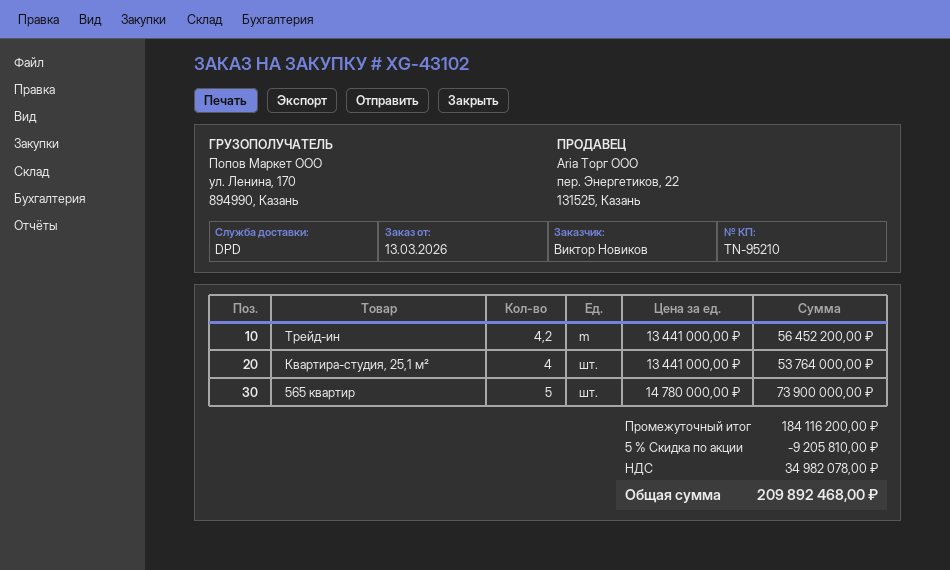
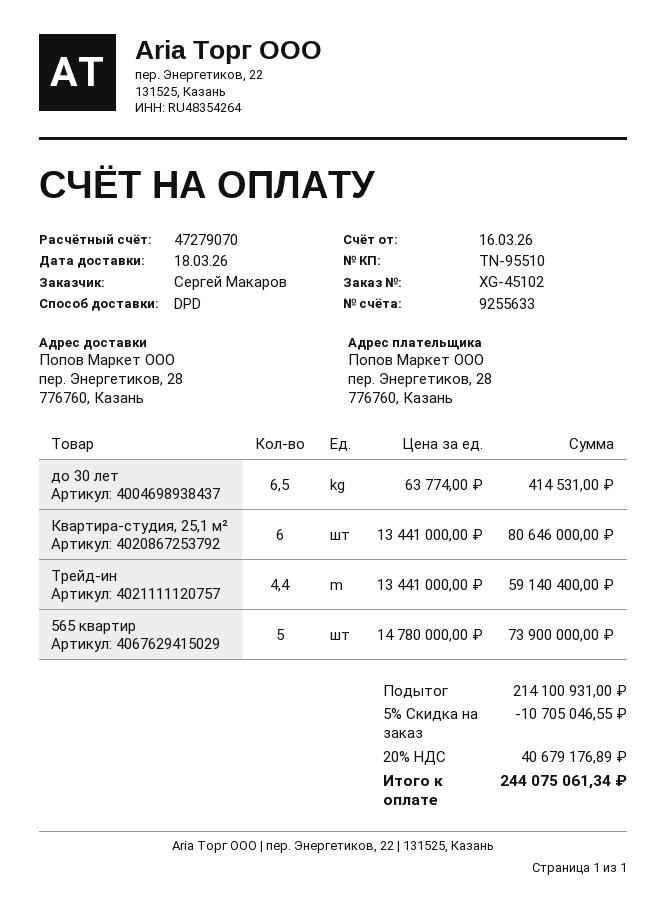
quote number: TN-95210 -> TN-95510
order number: XG-43102 -> XG-45102
ordered by: Виктор Новиков -> Сергей Макаров
ship to: ул. Ленина, 170, 894990, Казань -> пер. Энергетиков, 28, 776760, Казань
Трейд-ин: 4.2 x 13441000.00 = 56452200.00 -> 4.4 x 13441000.00 = 59140400.00
Квартира-студия, 25,1 м²: 4 x 13441000.00 = 53764000.00 -> 6 x 13441000.00 = 80646000.00
до 30 лет: none -> 6.5 x 63774.00 = 414531.00
subtotal: 184116200.00 -> 214100931.00
discount: 5% = 9205810.00 -> 5% = 10705046.55
tax: 34982078.00 -> 40679176.89
total: 209892468.00 -> 244075061.34

